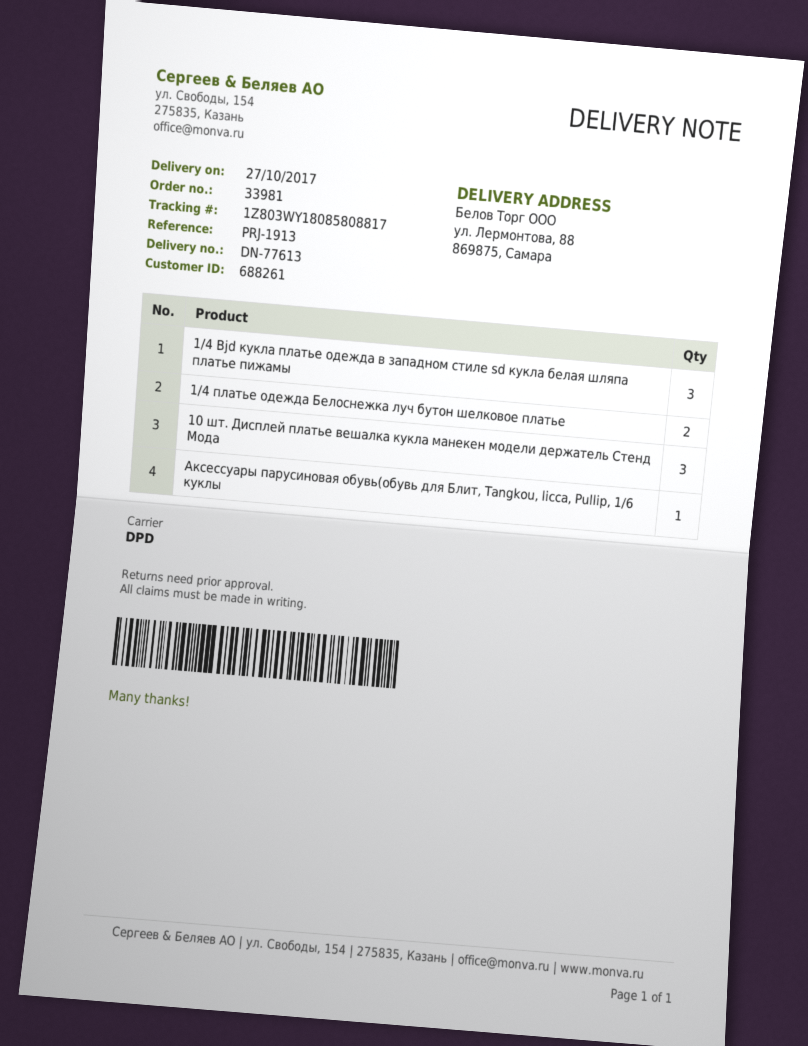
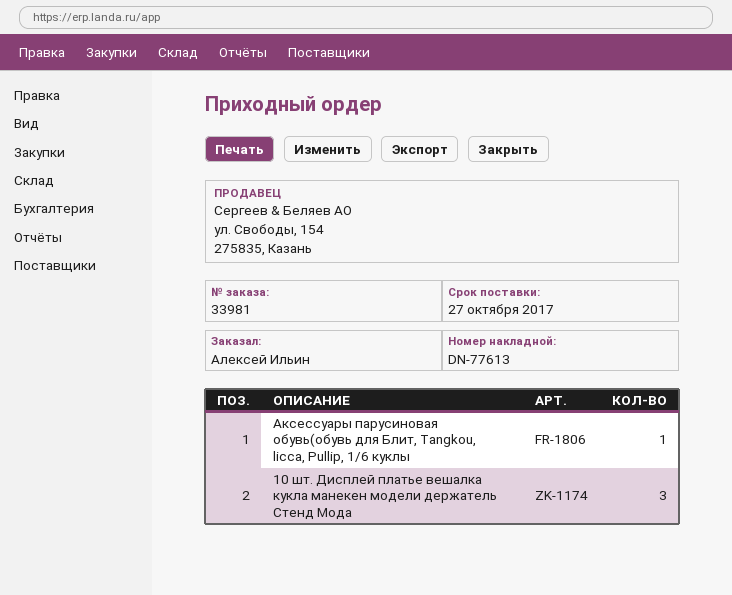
1/4 Bjd кукла платье одежда в западном стиле sd кукла белая шляпа платье пижамы: 3 -> none
1/4 платье одежда Белоснежка луч бутон шелковое платье: 2 -> none

